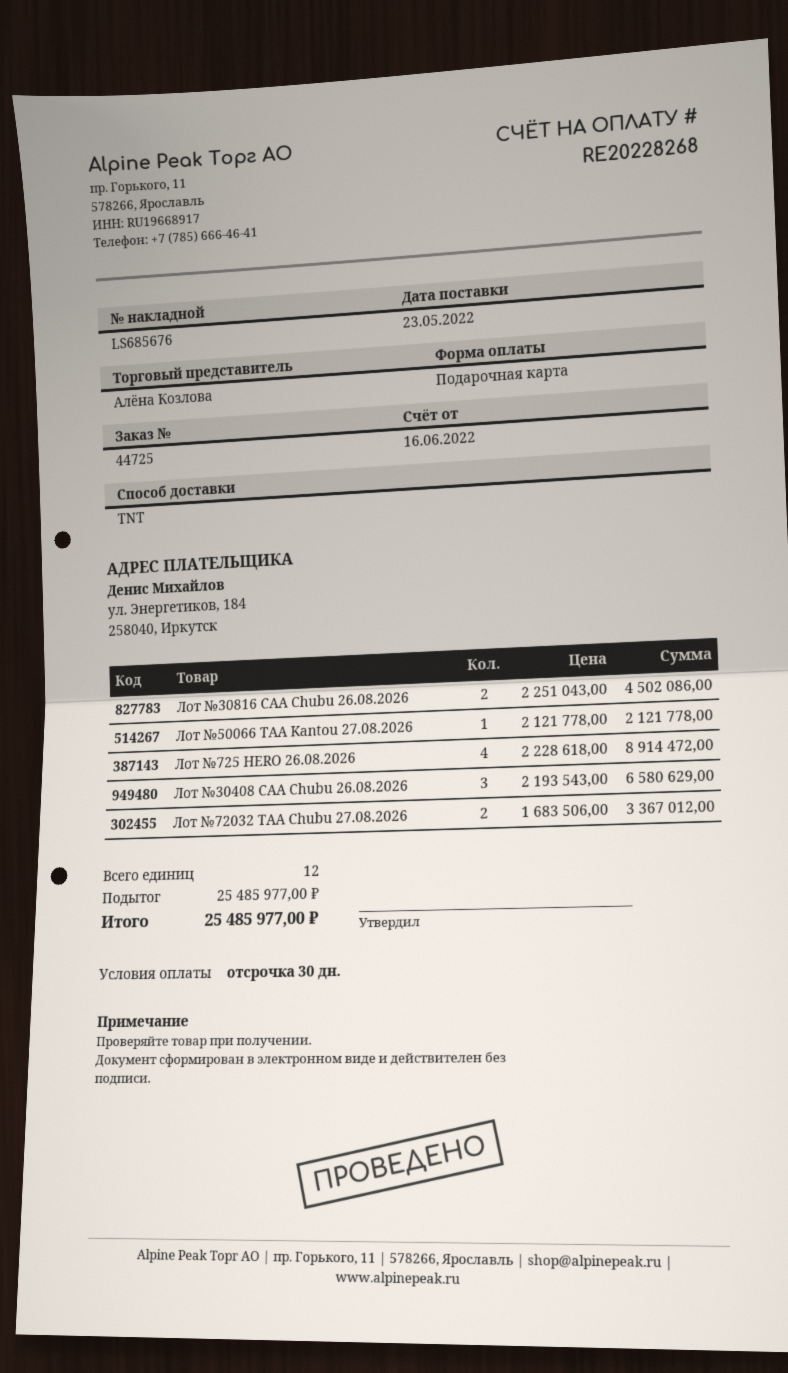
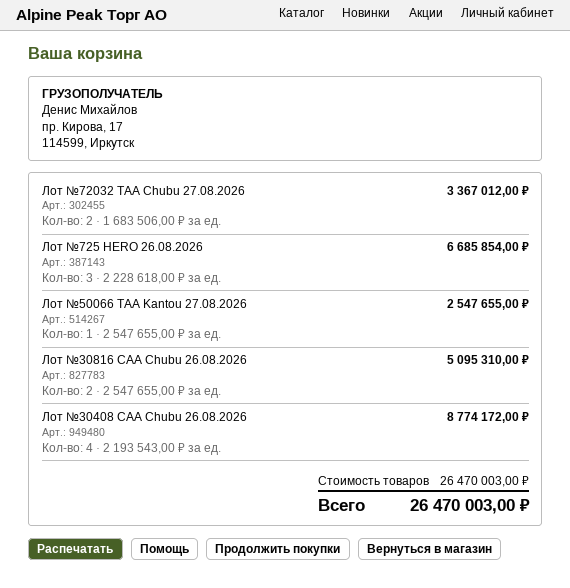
Лот №30816 CAA Chubu 26.08.2026: 2 x 2251043.00 = 4502086.00 -> 2 x 2547655.00 = 5095310.00
Лот №50066 TAA Kantou 27.08.2026: 1 x 2121778.00 = 2121778.00 -> 1 x 2547655.00 = 2547655.00
Лот №725 HERO 26.08.2026: 4 x 2228618.00 = 8914472.00 -> 3 x 2228618.00 = 6685854.00
Лот №30408 CAA Chubu 26.08.2026: 3 x 2193543.00 = 6580629.00 -> 4 x 2193543.00 = 8774172.00
subtotal: 25485977.00 -> 26470003.00
total: 25485977.00 -> 26470003.00

